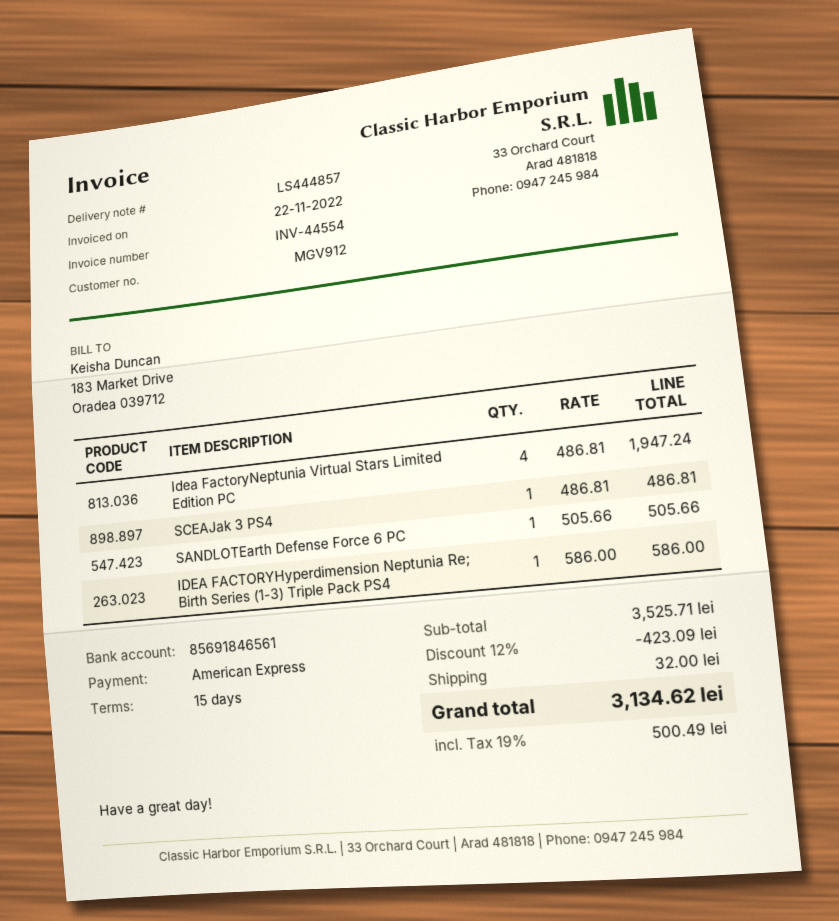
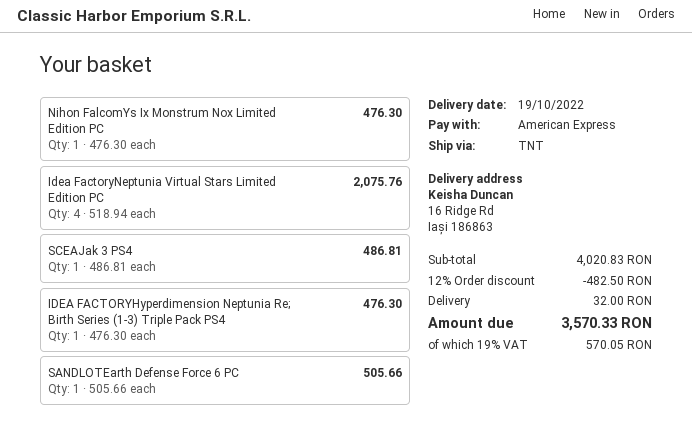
Idea FactoryNeptunia Virtual Stars Limited Edition PC: 4 x 486.81 = 1947.24 -> 4 x 518.94 = 2075.76
IDEA FACTORYHyperdimension Neptunia Re; Birth Series (1-3) Triple Pack PS4: 1 x 586.00 = 586.00 -> 1 x 476.30 = 476.30
Nihon FalcomYs Ix Monstrum Nox Limited Edition PC: none -> 1 x 476.30 = 476.30
subtotal: 3525.71 -> 4020.83
discount: 12% = 423.09 -> 12% = 482.50
tax: 19% = 500.49 -> 19% = 570.05
total: 3134.62 -> 3570.33

